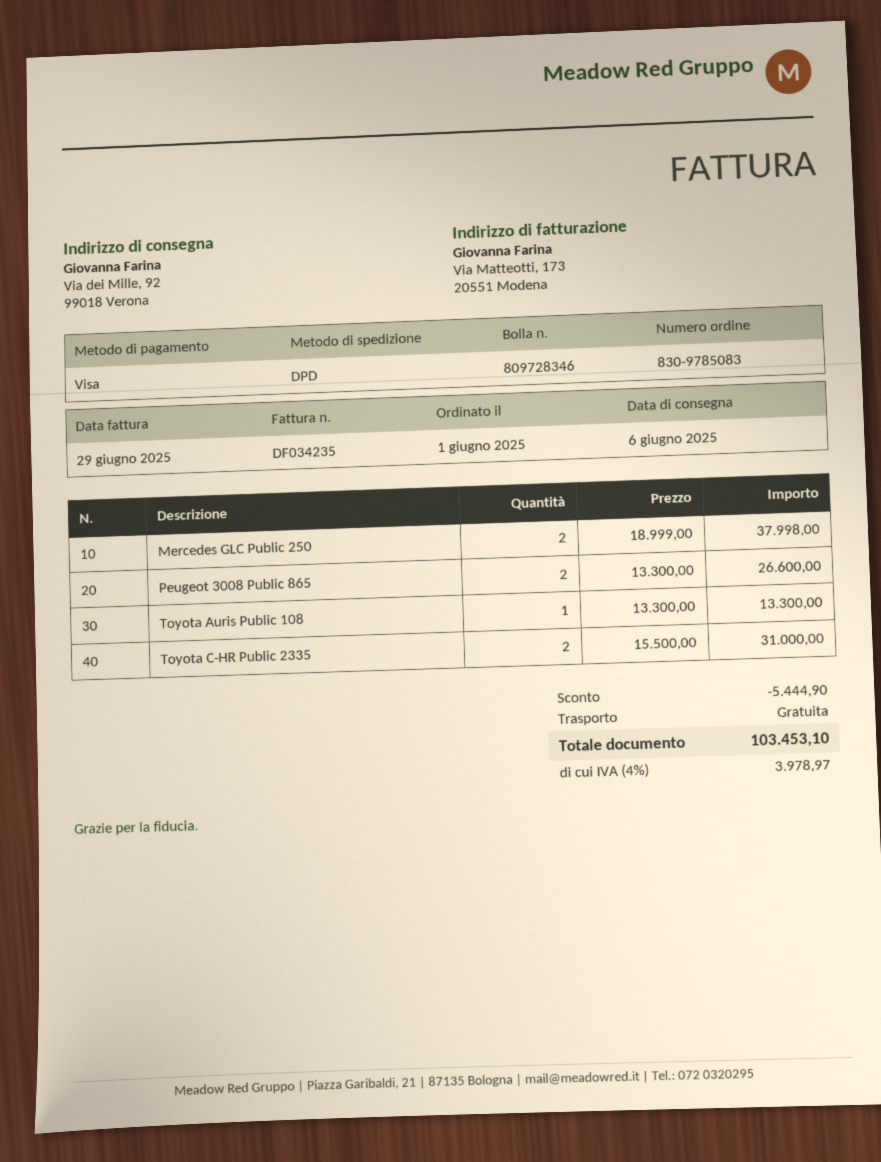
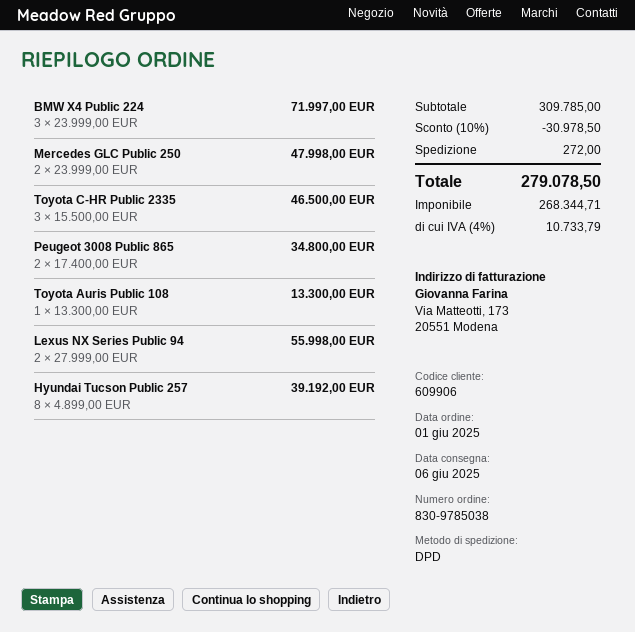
order number: 830-9785083 -> 830-9785038
Mercedes GLC Public 250: 2 x 18999.00 = 37998.00 -> 2 x 23999.00 = 47998.00
Peugeot 3008 Public 865: 2 x 13300.00 = 26600.00 -> 2 x 17400.00 = 34800.00
Toyota C-HR Public 2335: 2 x 15500.00 = 31000.00 -> 3 x 15500.00 = 46500.00
BMW X4 Public 224: none -> 3 x 23999.00 = 71997.00
Lexus NX Series Public 94: none -> 2 x 27999.00 = 55998.00
Hyundai Tucson Public 257: none -> 8 x 4899.00 = 39192.00
discount: 5444.90 -> 30978.50
shipping: 0.00 -> 272.00
tax: 4% = 3978.97 -> 4% = 10733.79
total: 103453.10 -> 279078.50

